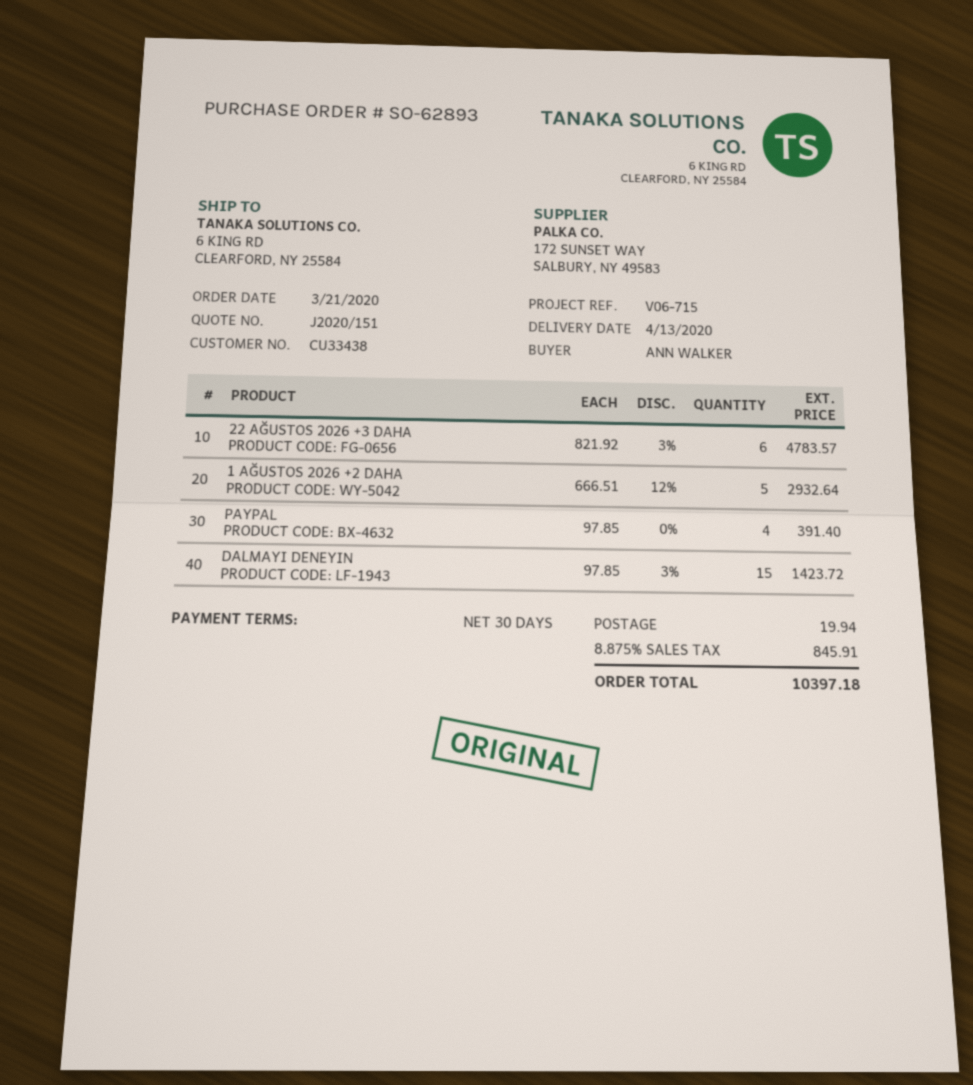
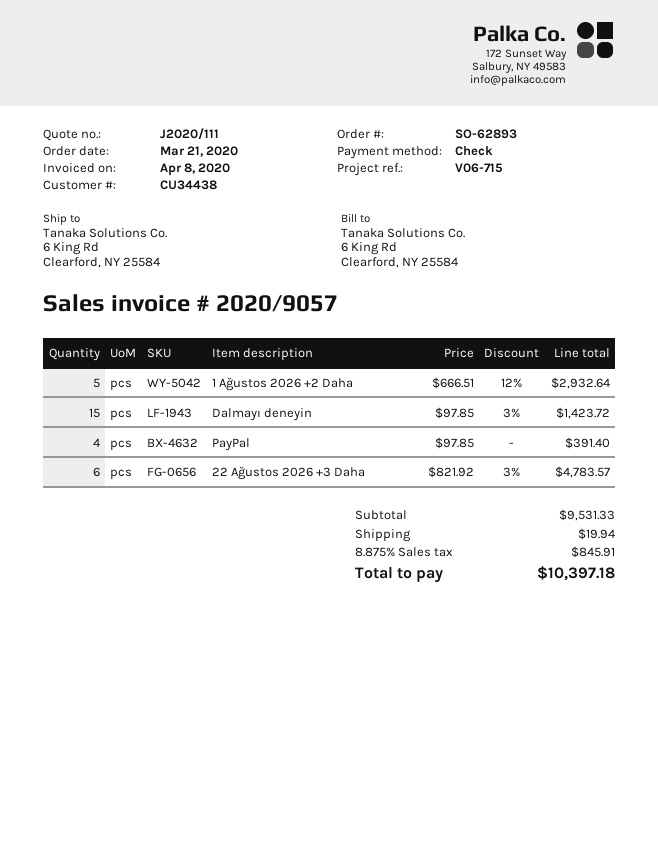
quote number: J2020/151 -> J2020/111
customer number: CU33438 -> CU34438

